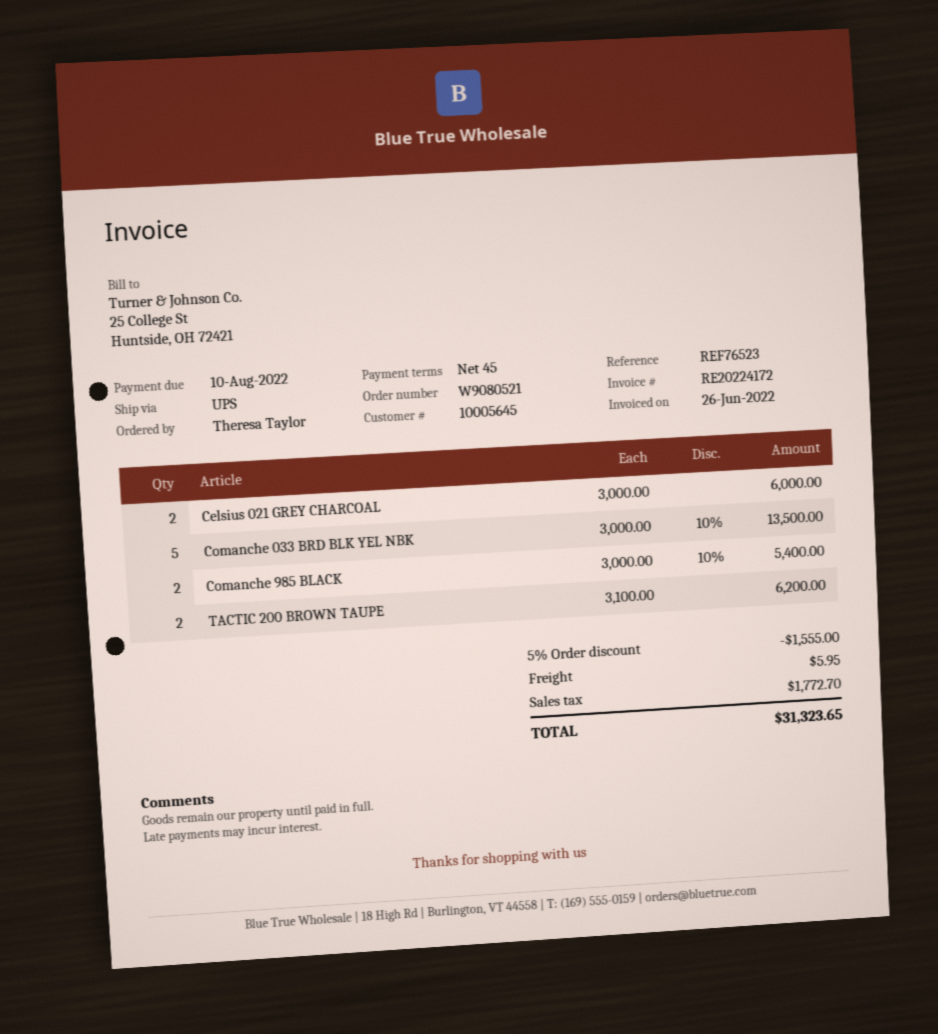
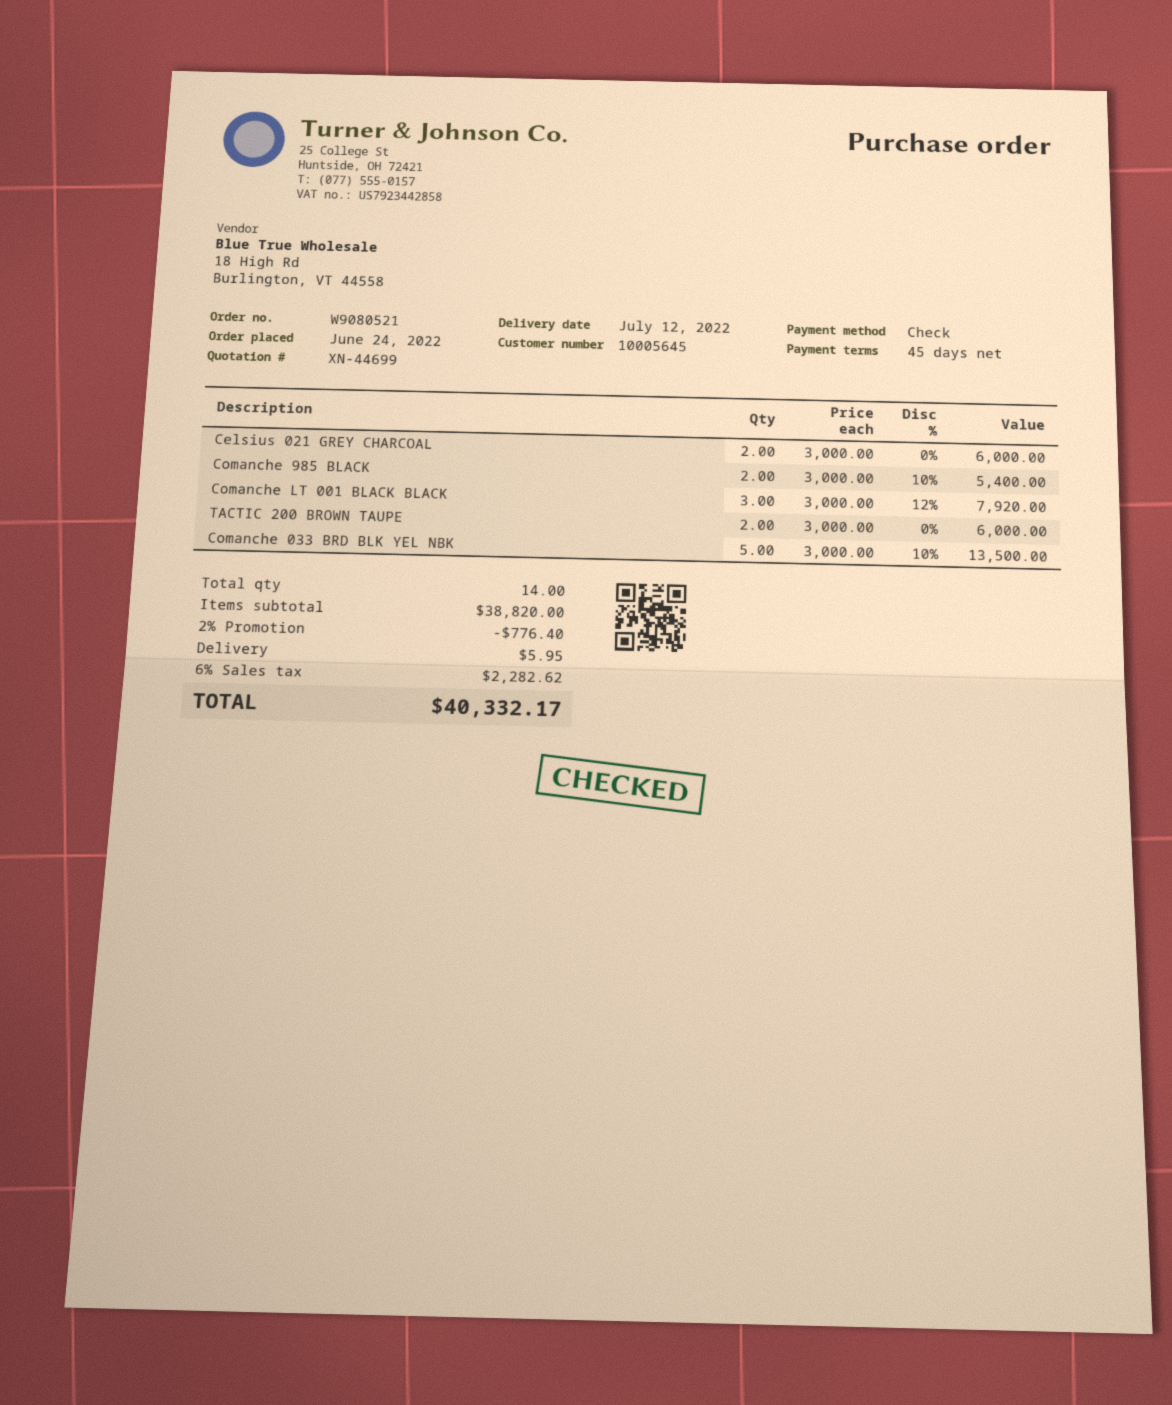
TACTIC 200 BROWN TAUPE: 2 x 3100.00 = 6200.00 -> 2 x 3000.00 = 6000.00
Comanche LT 001 BLACK BLACK: none -> 3 x 3000.00 - 12% = 7920.00
discount: 5% = 1555.00 -> 2% = 776.40
tax: 1772.70 -> 2282.62
total: 31323.65 -> 40332.17

